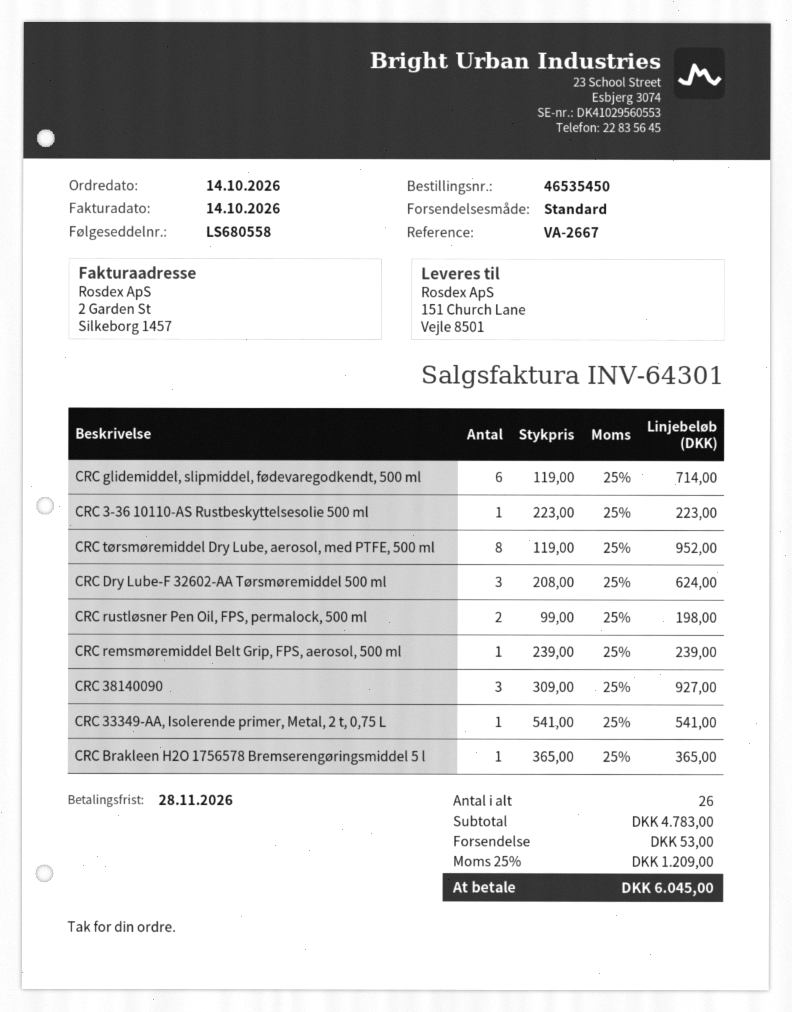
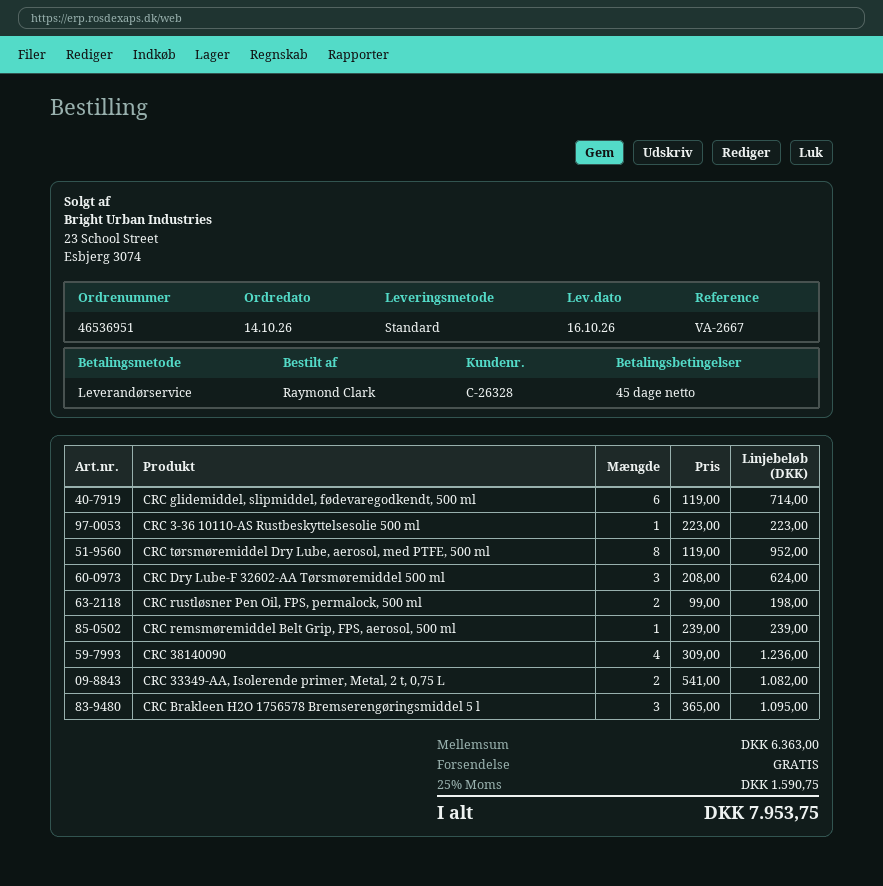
order number: 46535450 -> 46536951
CRC 38140090: 3 x 309.00 = 927.00 -> 4 x 309.00 = 1236.00
CRC 33349-AA, Isolerende primer, Metal, 2 t, 0,75 L: 1 x 541.00 = 541.00 -> 2 x 541.00 = 1082.00
CRC Brakleen H2O 1756578 Bremserengøringsmiddel 5 l: 1 x 365.00 = 365.00 -> 3 x 365.00 = 1095.00
subtotal: 4783.00 -> 6363.00
shipping: 53.00 -> 0.00
tax: 25% = 1209.00 -> 25% = 1590.75
total: 6045.00 -> 7953.75

